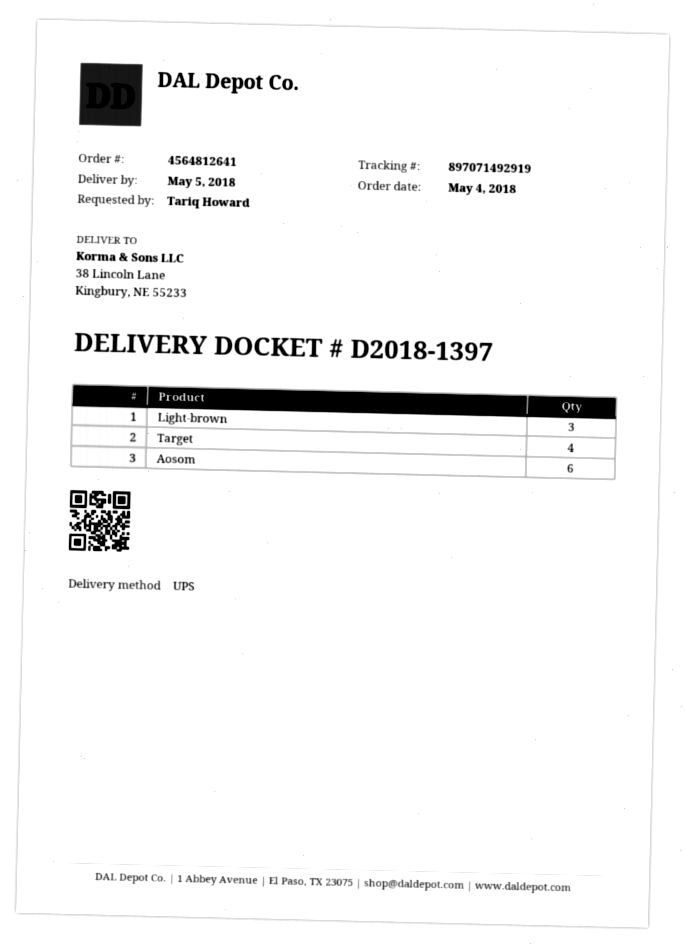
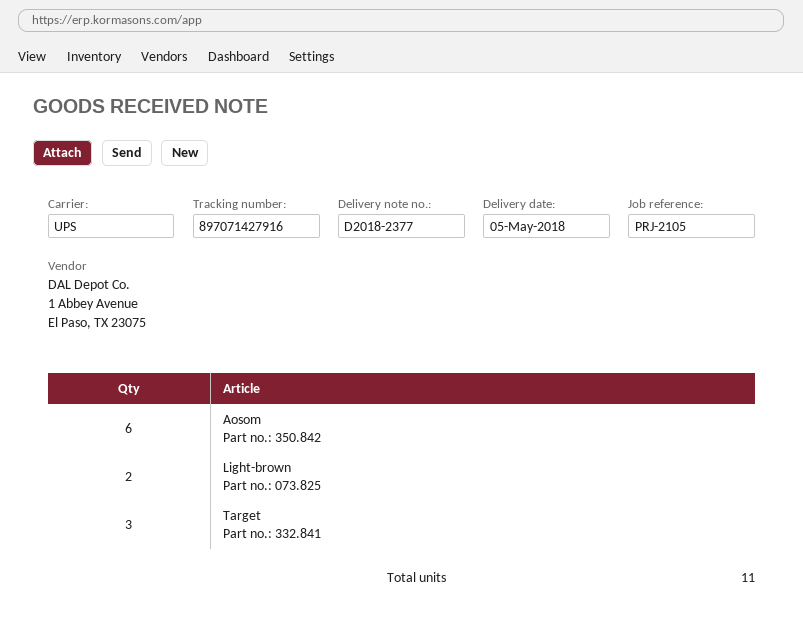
delivery note number: D2018-1397 -> D2018-2377
tracking number: 897071492919 -> 897071427916
Light-brown: 3 -> 2
Target: 4 -> 3

